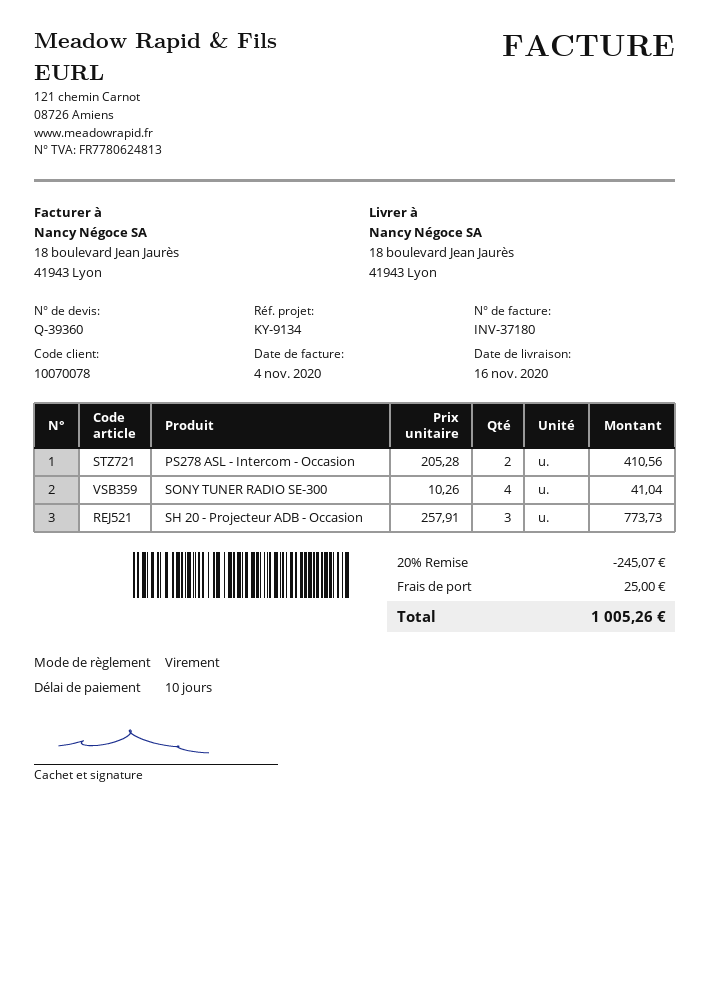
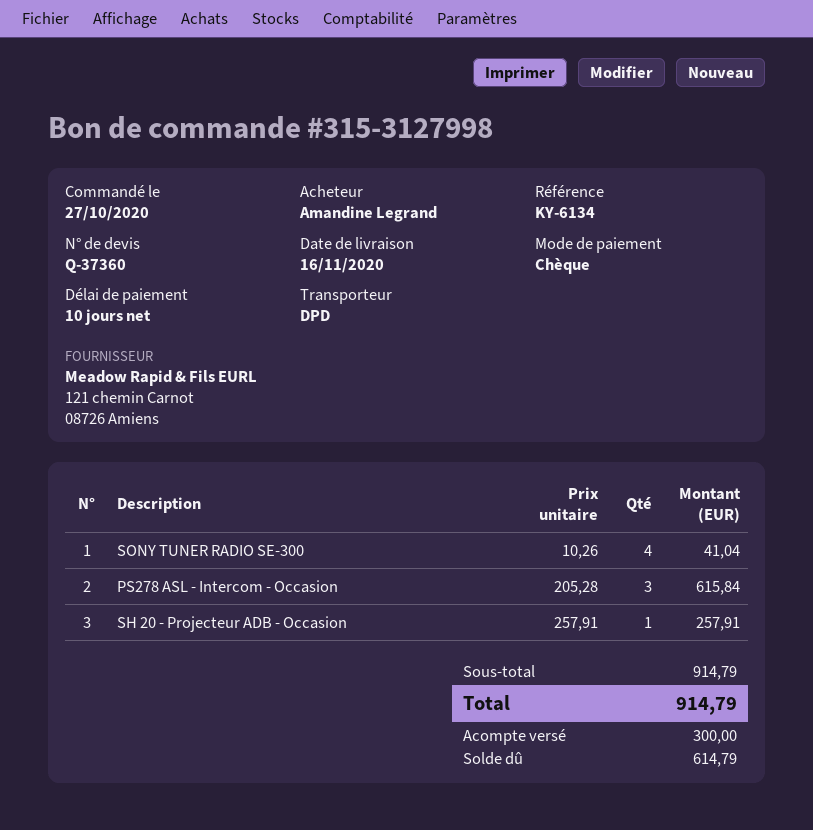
quote number: Q-39360 -> Q-37360
reference: KY-9134 -> KY-6134
payment method: bank transfer -> cheque
PS278 ASL - Intercom - Occasion: 2 x 205.28 = 410.56 -> 3 x 205.28 = 615.84
SH 20 - Projecteur ADB - Occasion: 3 x 257.91 = 773.73 -> 1 x 257.91 = 257.91
discount: 20% = 245.07 -> none
shipping: 25.00 -> none
total: 1005.26 -> 914.79

